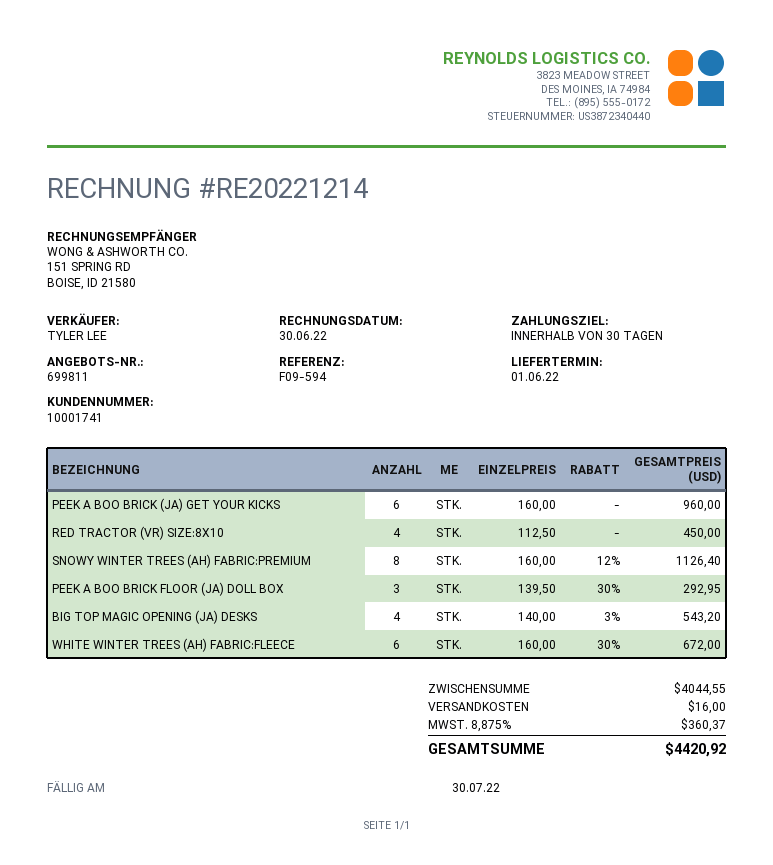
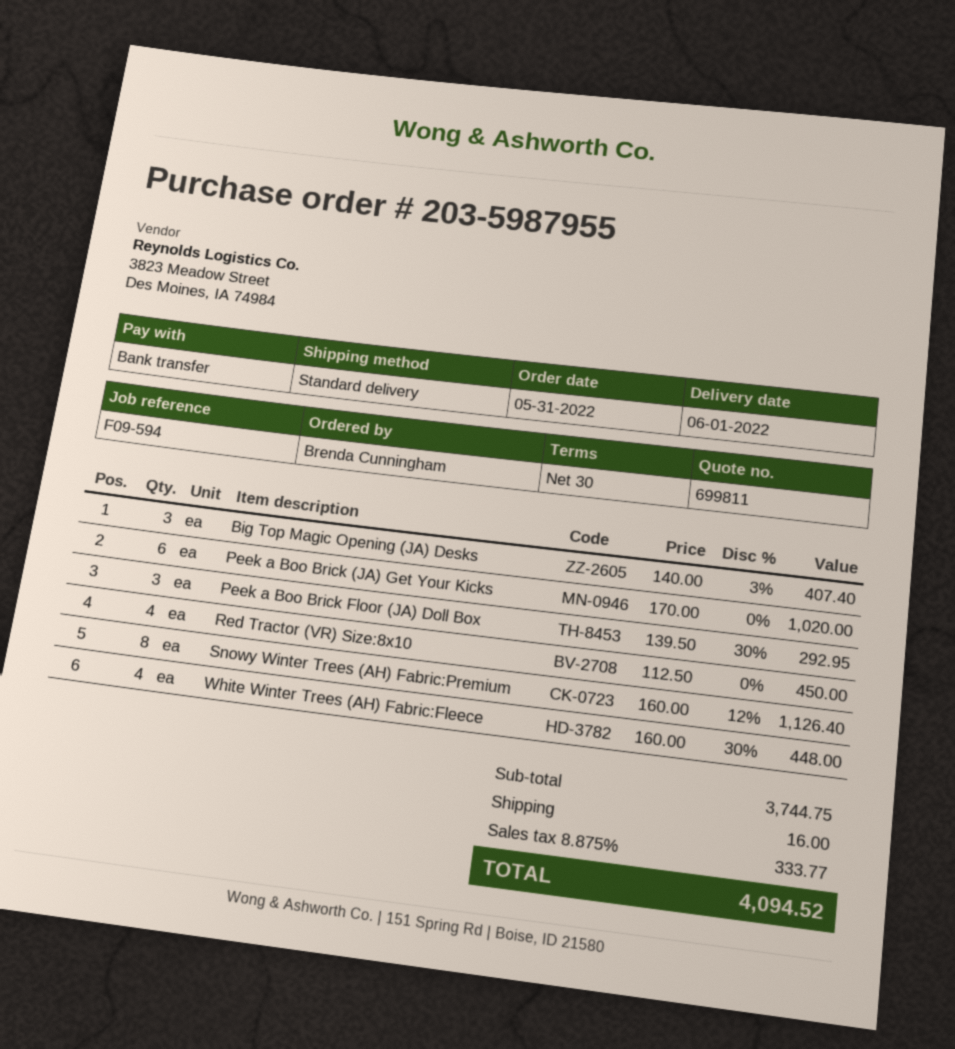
PEEK A BOO BRICK (JA) GET YOUR KICKS: 6 x 160.00 = 960.00 -> 6 x 170.00 = 1020.00
BIG TOP MAGIC OPENING (JA) DESKS: 4 x 140.00 - 3% = 543.20 -> 3 x 140.00 - 3% = 407.40
WHITE WINTER TREES (AH) FABRIC:FLEECE: 6 x 160.00 - 30% = 672.00 -> 4 x 160.00 - 30% = 448.00
subtotal: 4044.55 -> 3744.75
tax: 8.875% = 360.37 -> 8.875% = 333.77
total: 4420.92 -> 4094.52

